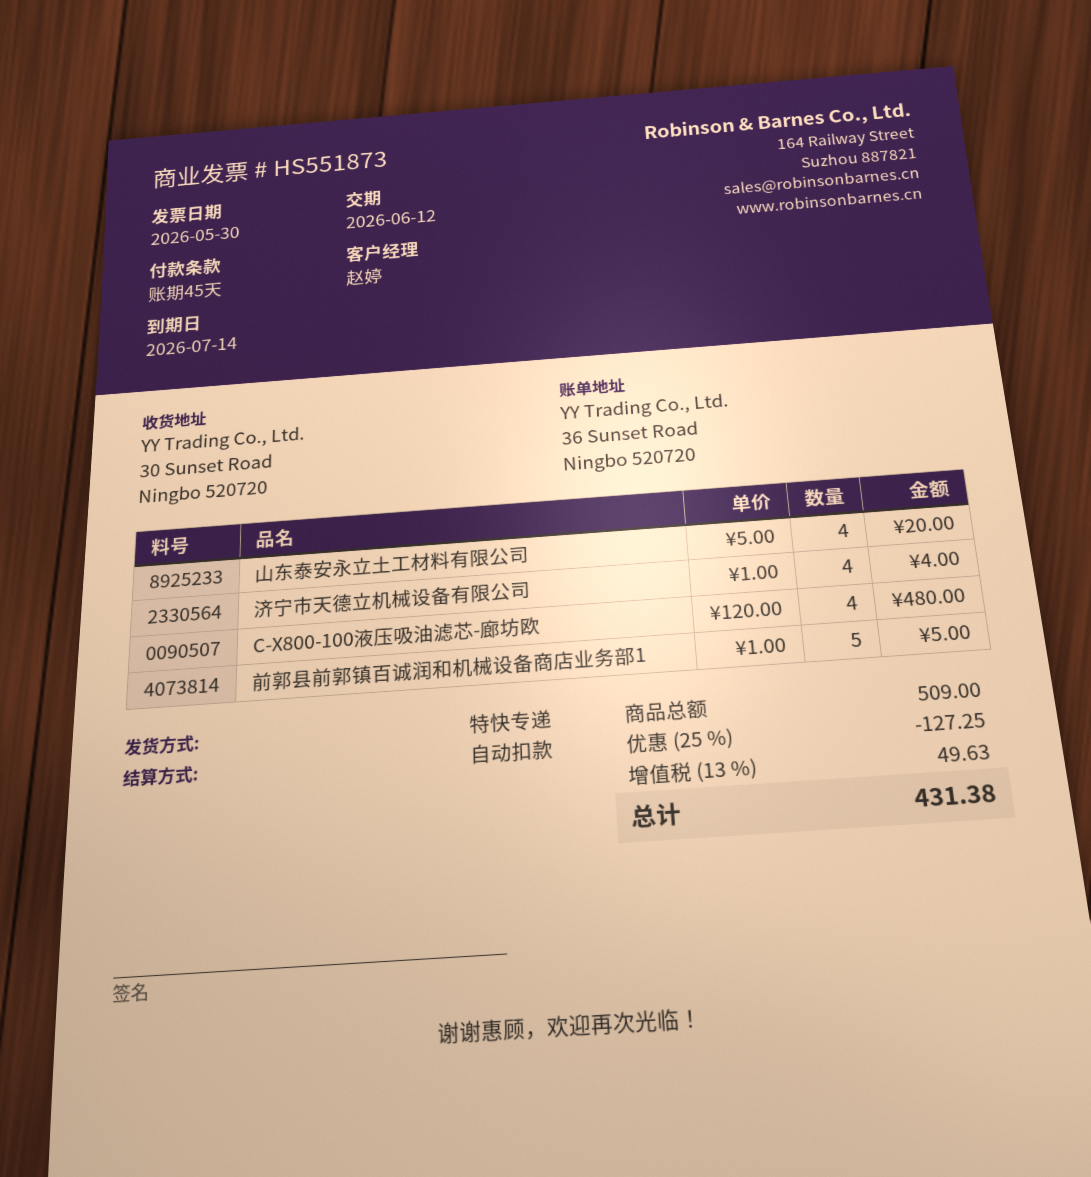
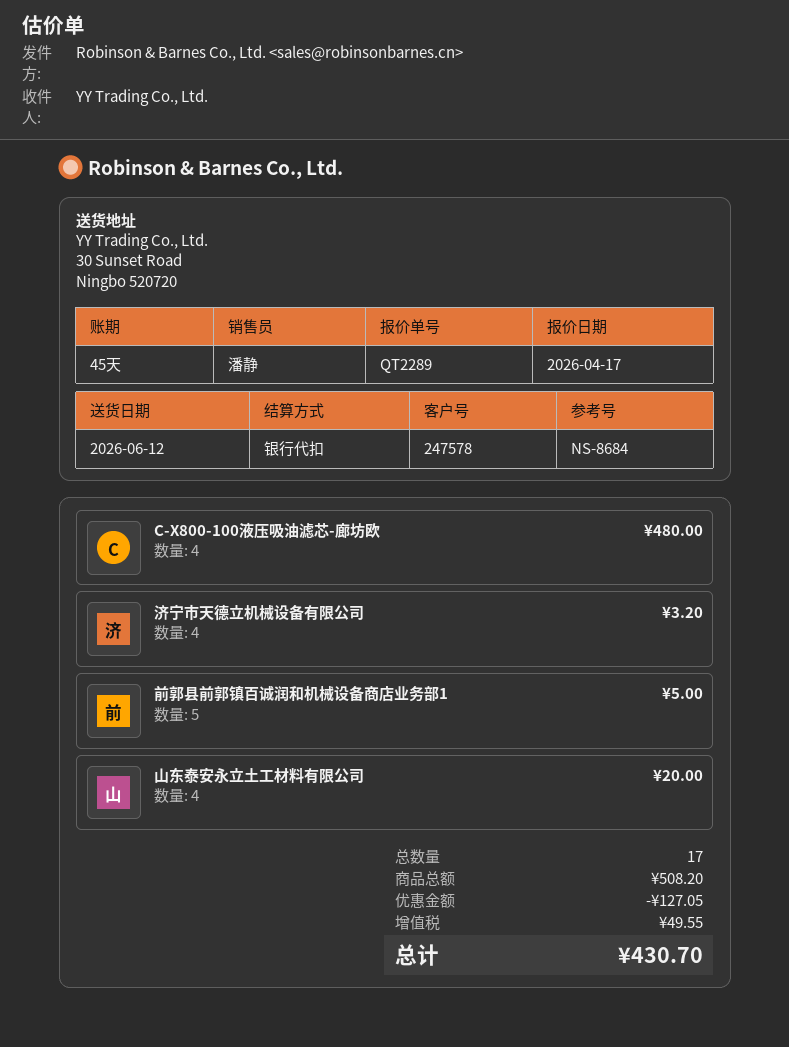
sales rep: 赵婷 -> 潘静
济宁市天德立机械设备有限公司: 4 for 4.00 -> 4 for 3.20
subtotal: 509.00 -> 508.20
discount: 127.25 -> 127.05
tax: 49.63 -> 49.55
total: 431.38 -> 430.70

